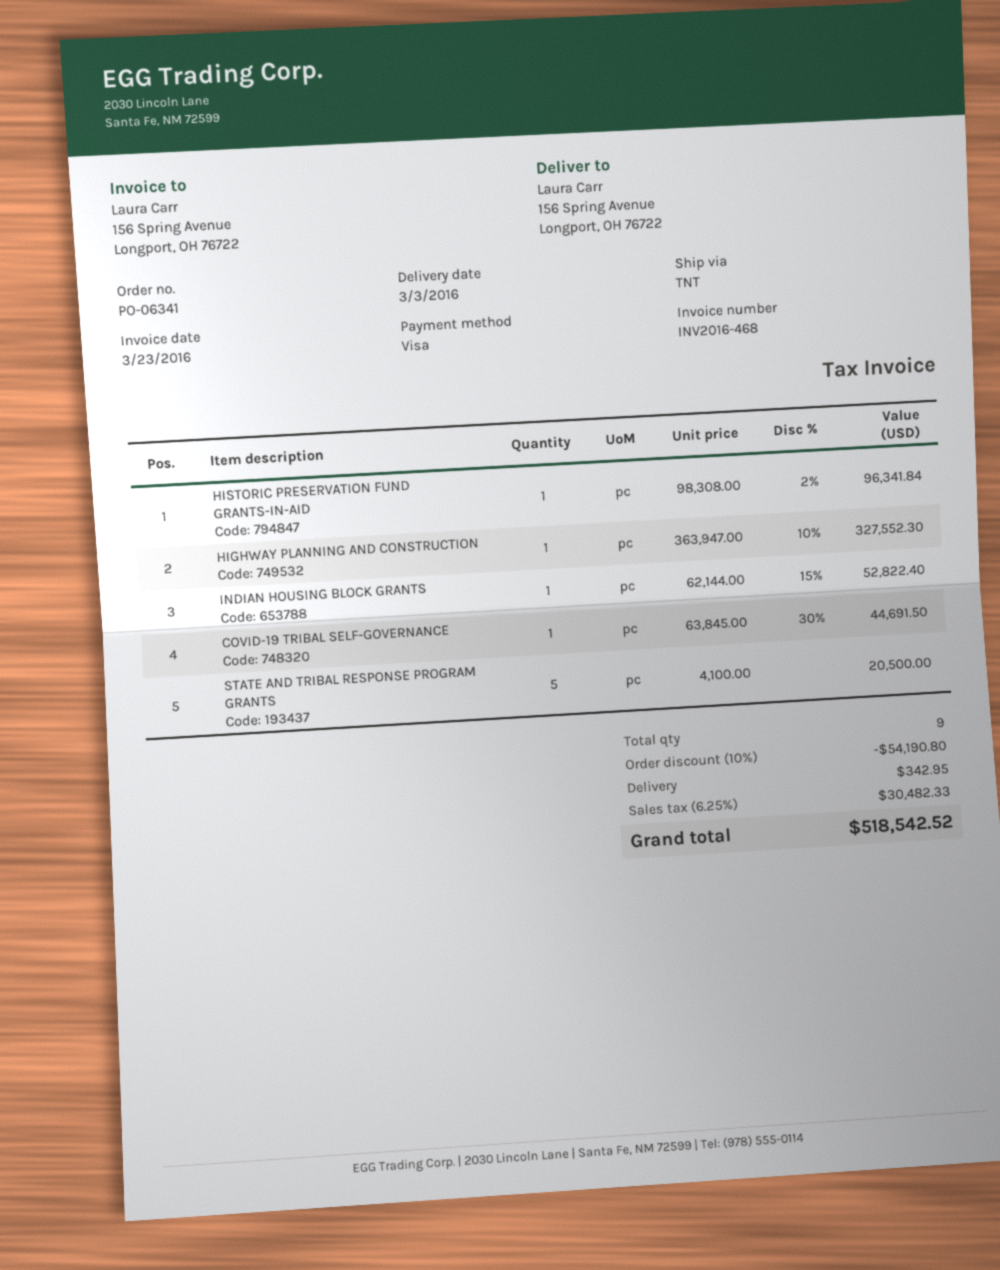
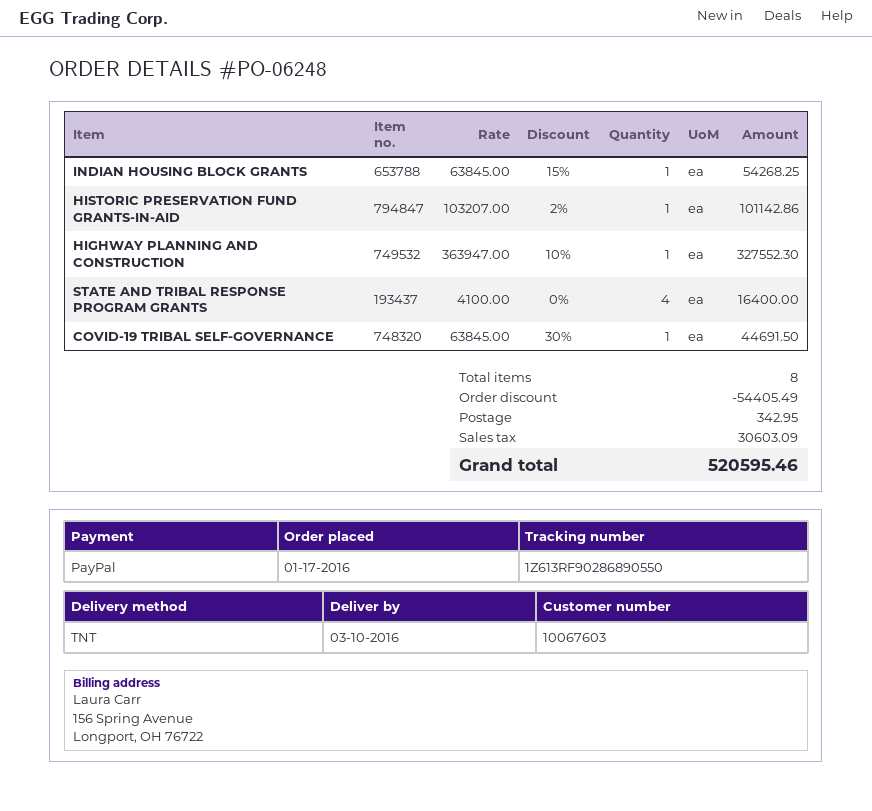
order number: PO-06341 -> PO-06248
delivery date: 2016-03-03 -> 2016-03-10
payment method: Visa -> PayPal
HISTORIC PRESERVATION FUND GRANTS-IN-AID: 1 x 98308.00 - 2% = 96341.84 -> 1 x 103207.00 - 2% = 101142.86
INDIAN HOUSING BLOCK GRANTS: 1 x 62144.00 - 15% = 52822.40 -> 1 x 63845.00 - 15% = 54268.25
STATE AND TRIBAL RESPONSE PROGRAM GRANTS: 5 x 4100.00 = 20500.00 -> 4 x 4100.00 = 16400.00
total quantity: 9 -> 8
discount: 54190.80 -> 54405.49
tax: 30482.33 -> 30603.09
total: 518542.52 -> 520595.46

